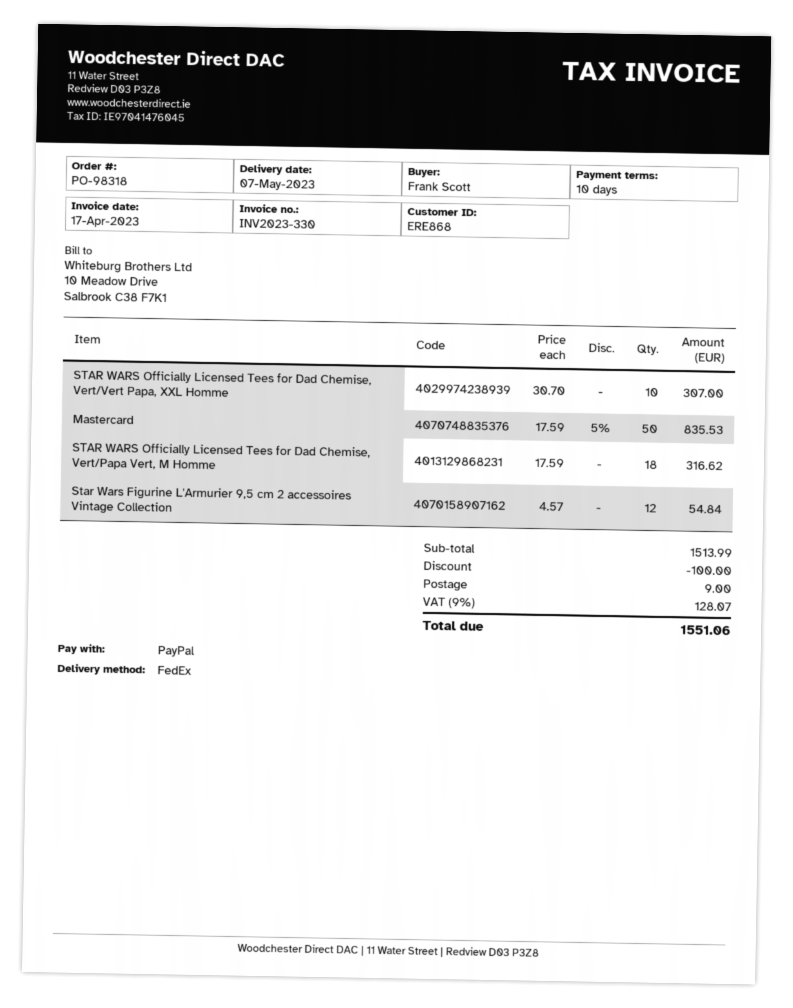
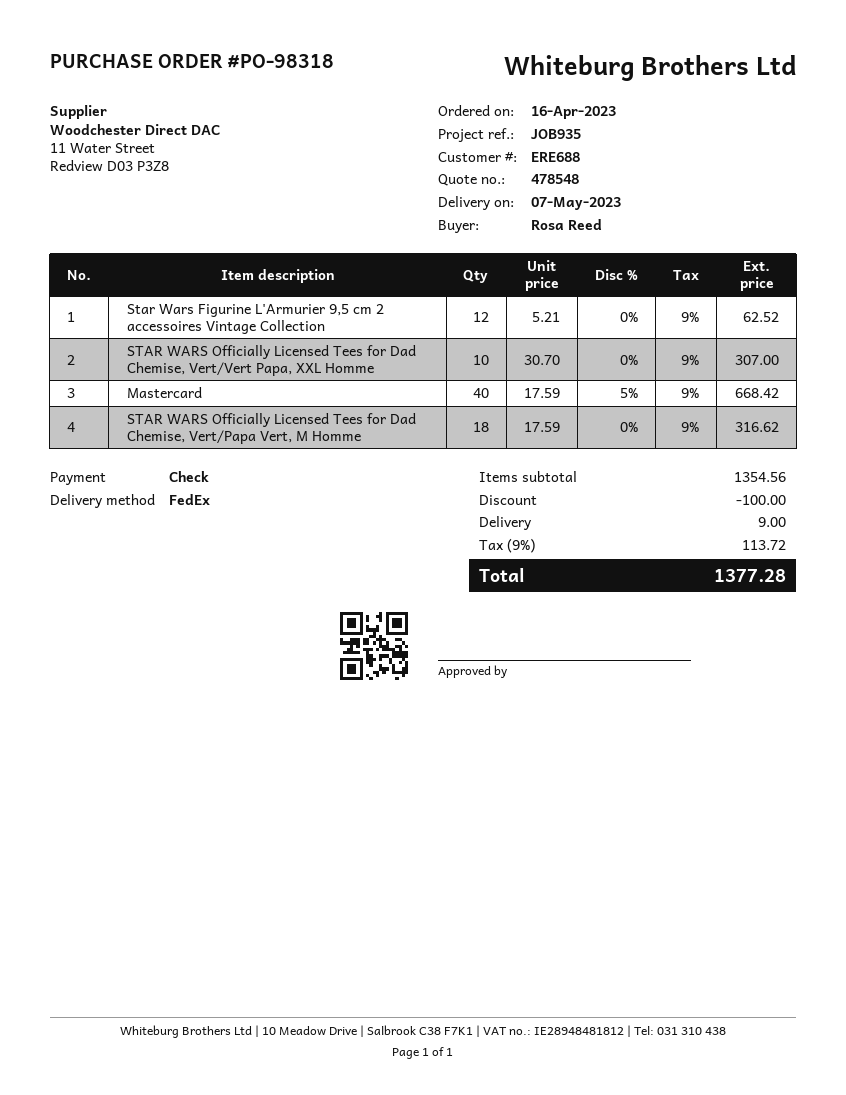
customer number: ERE868 -> ERE688
ordered by: Frank Scott -> Rosa Reed
payment method: PayPal -> cheque
Mastercard: 50 x 17.59 - 5% = 835.53 -> 40 x 17.59 - 5% = 668.42
Star Wars Figurine L'Armurier 9,5 cm 2 accessoires Vintage Collection: 12 x 4.57 = 54.84 -> 12 x 5.21 = 62.52
subtotal: 1513.99 -> 1354.56
tax: 9% = 128.07 -> 9% = 113.72
total: 1551.06 -> 1377.28

